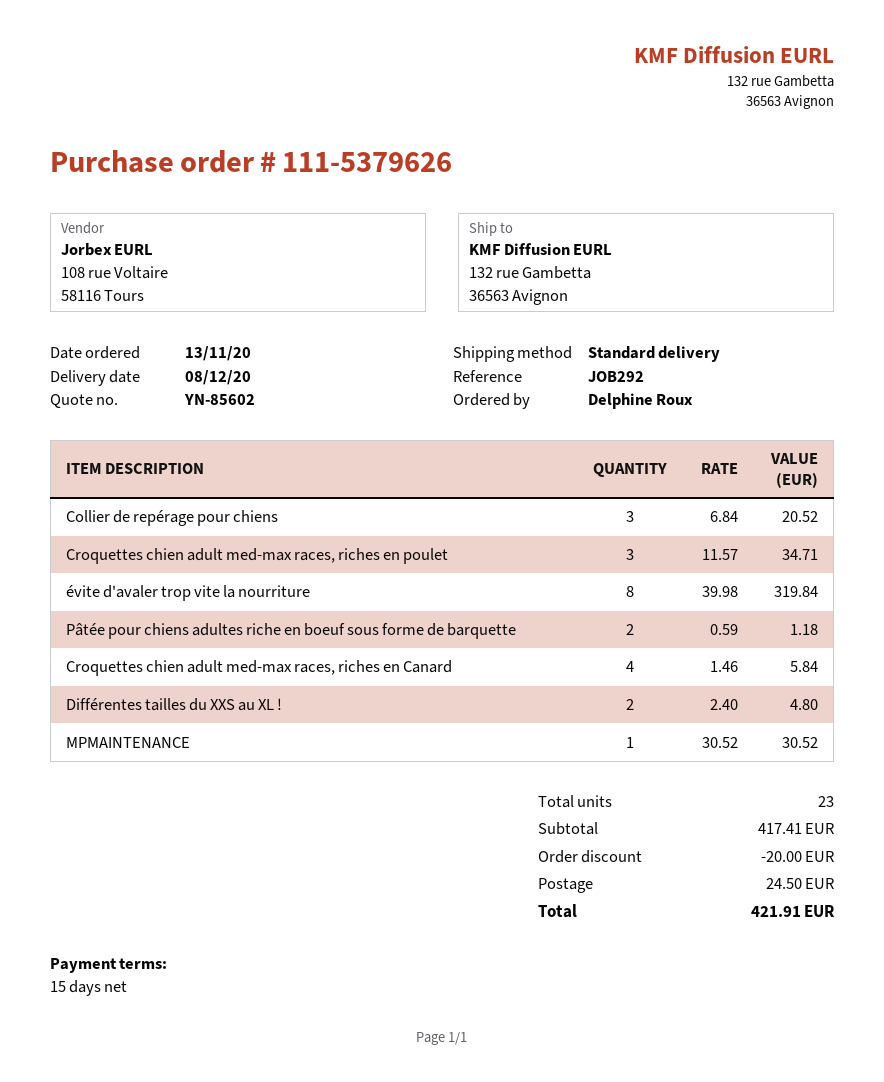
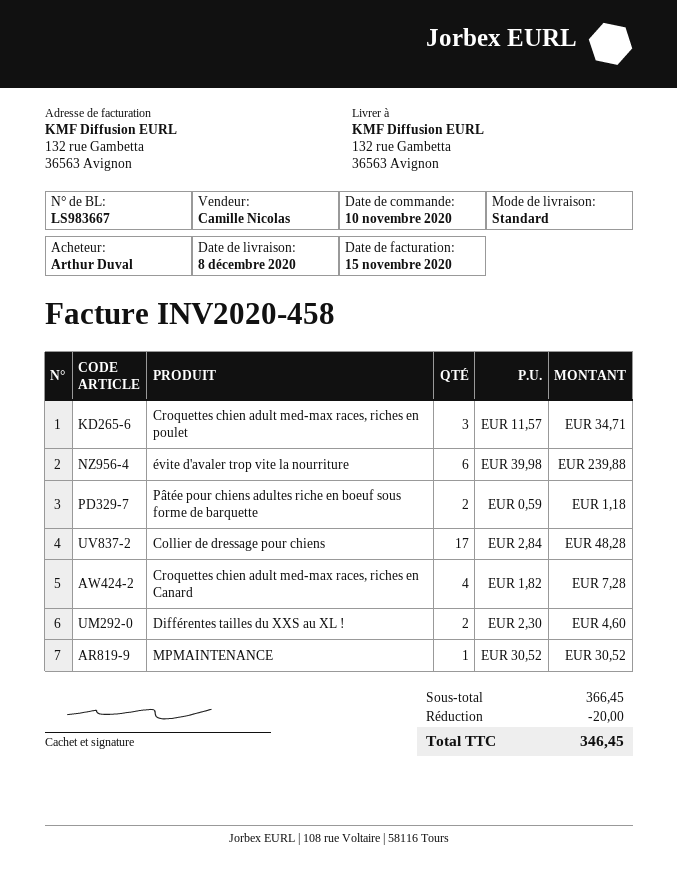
order date: 2020-11-13 -> 2020-11-10
ordered by: Delphine Roux -> Arthur Duval
Collier de repérage pour chiens: 3 x 6.84 = 20.52 -> none
évite d'avaler trop vite la nourriture: 8 x 39.98 = 319.84 -> 6 x 39.98 = 239.88
Croquettes chien adult med-max races, riches en Canard: 4 x 1.46 = 5.84 -> 4 x 1.82 = 7.28
Différentes tailles du XXS au XL !: 2 x 2.40 = 4.80 -> 2 x 2.30 = 4.60
Collier de dressage pour chiens: none -> 17 x 2.84 = 48.28
subtotal: 417.41 -> 366.45
shipping: 24.50 -> none
total: 421.91 -> 346.45

